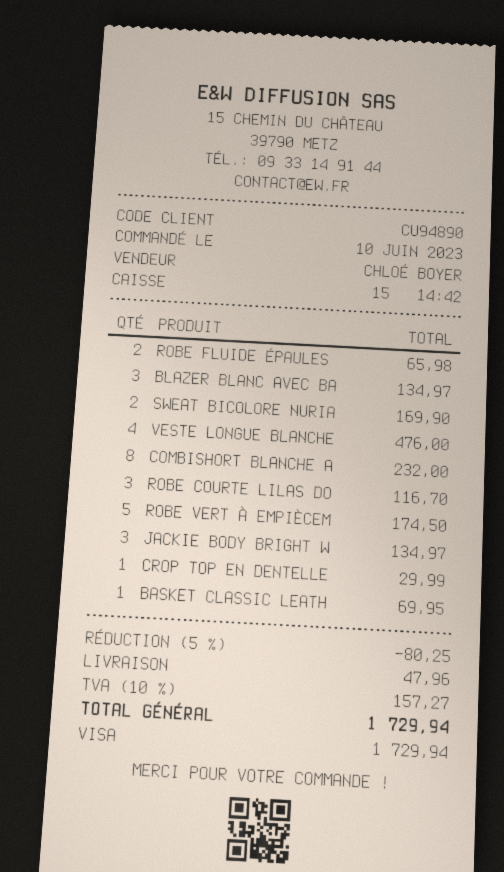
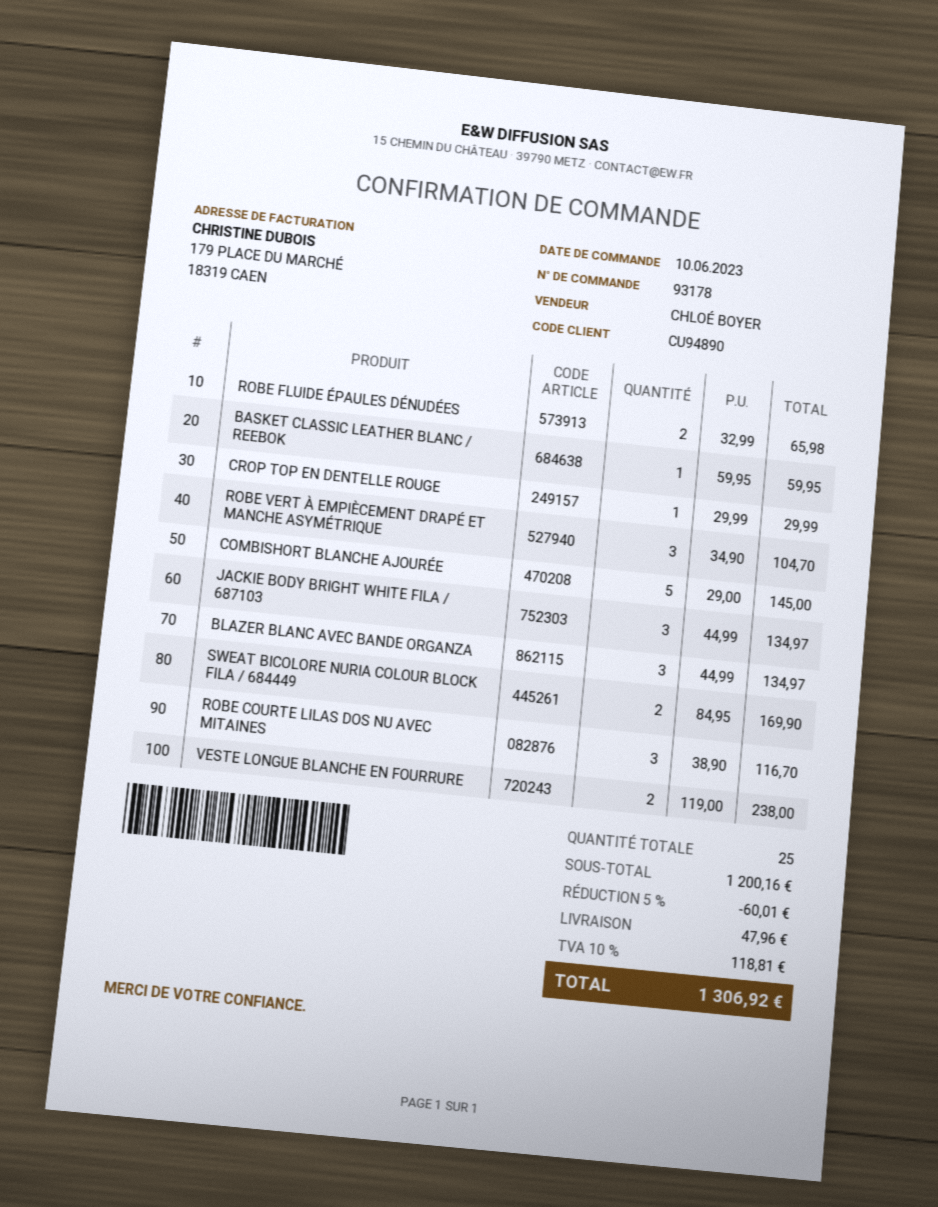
VESTE LONGUE BLANCHE: 4 for 476.00 -> 2 for 238.00
COMBISHORT BLANCHE A: 8 for 232.00 -> 5 for 145.00
ROBE VERT À EMPIÈCEM: 5 for 174.50 -> 3 for 104.70
BASKET CLASSIC LEATH: 1 for 69.95 -> 1 for 59.95
discount: 5% = 80.25 -> 5% = 60.01
tax: 10% = 157.27 -> 10% = 118.81
total: 1729.94 -> 1306.92

